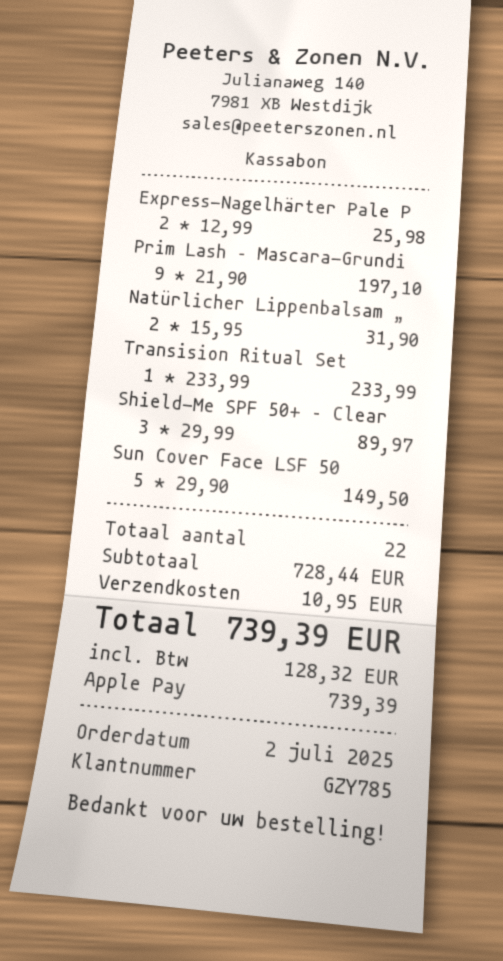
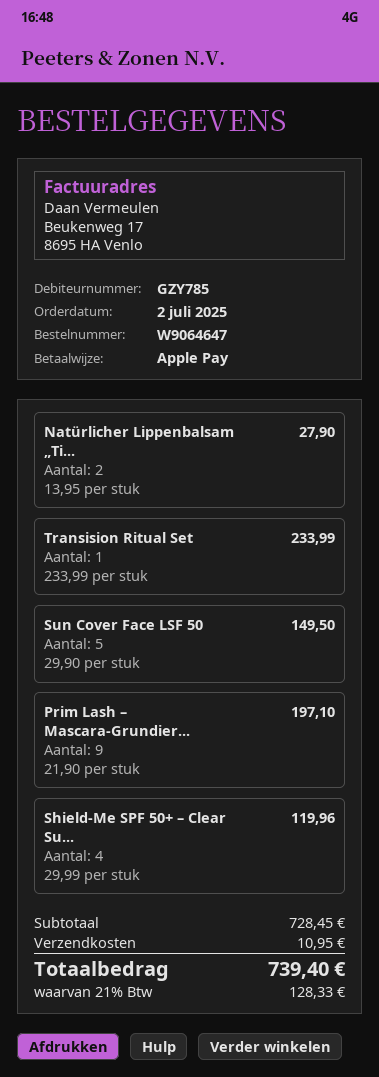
Express-Nagelhärter Pale P: 2 x 12.99 = 25.98 -> none
Natürlicher Lippenbalsam „: 2 x 15.95 = 31.90 -> 2 x 13.95 = 27.90
Shield-Me SPF 50+ – Clear: 3 x 29.99 = 89.97 -> 4 x 29.99 = 119.96
subtotal: 728.44 -> 728.45
tax: 128.32 -> 128.33
total: 739.39 -> 739.40

